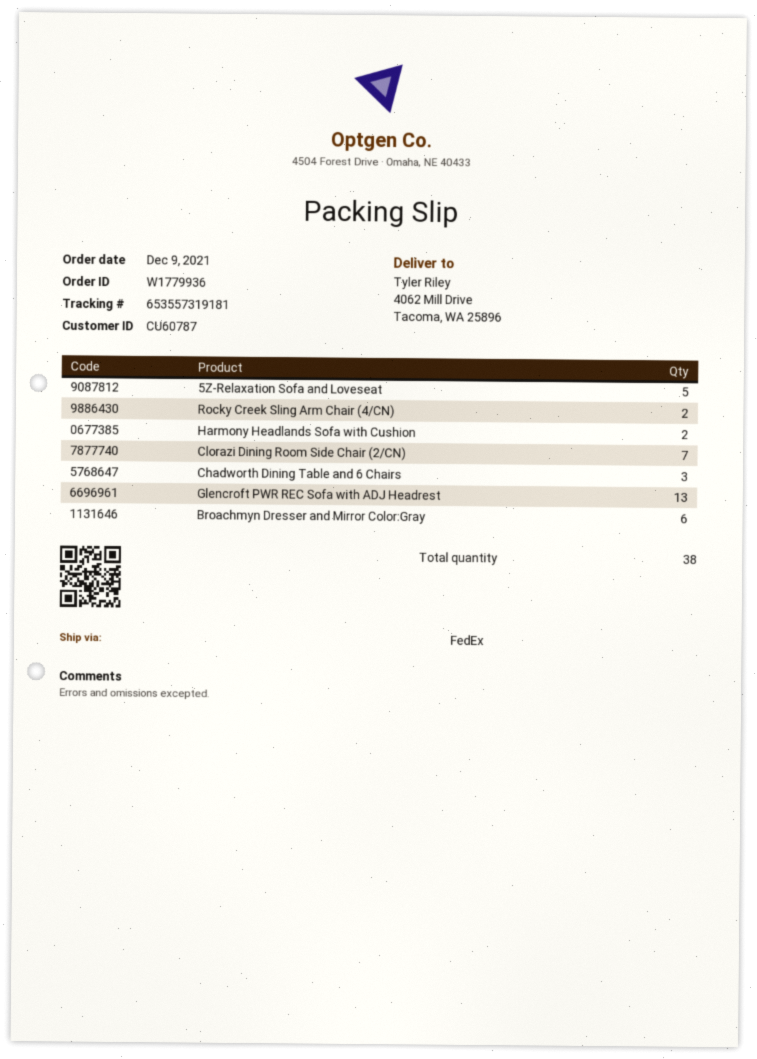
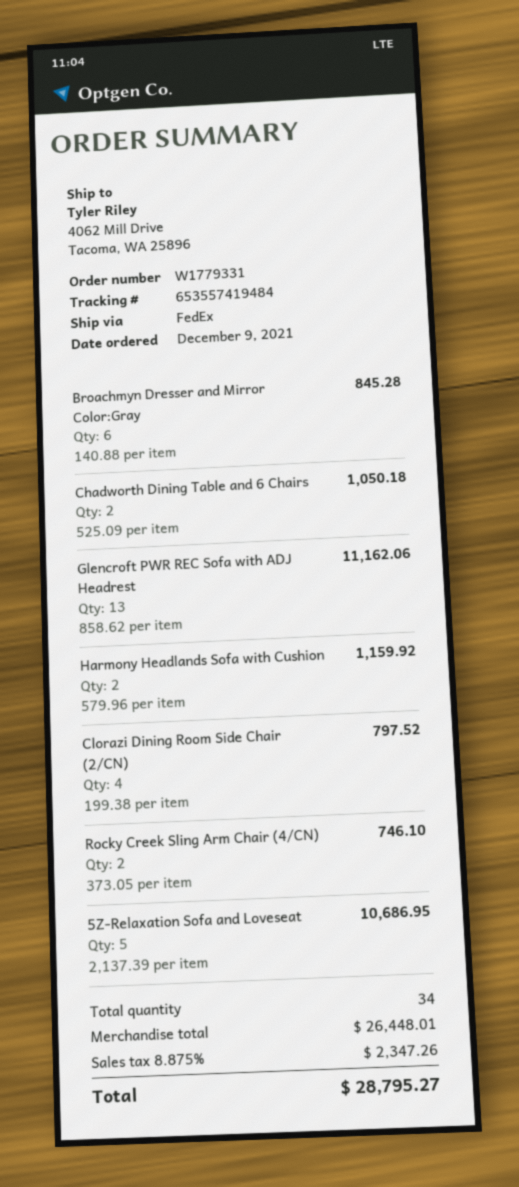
order number: W1779936 -> W1779331
tracking number: 653557319181 -> 653557419484
Clorazi Dining Room Side Chair (2/CN): 7 -> 4
Chadworth Dining Table and 6 Chairs: 3 -> 2
total quantity: 38 -> 34

